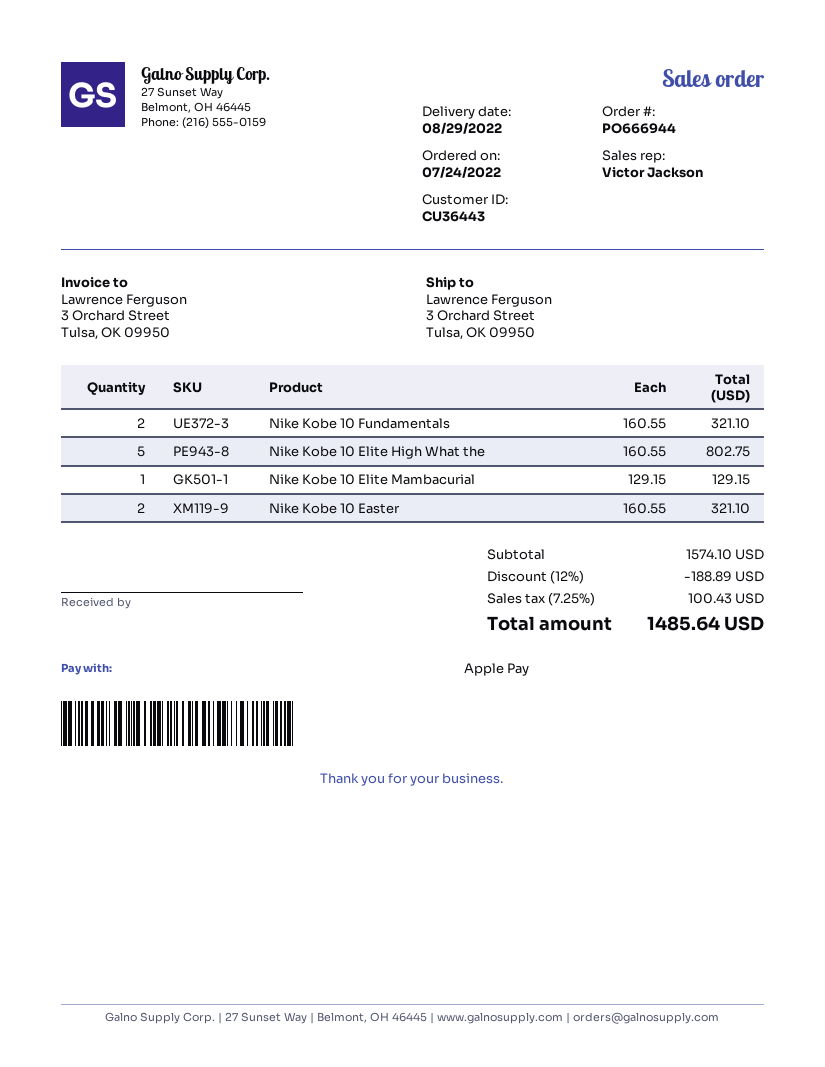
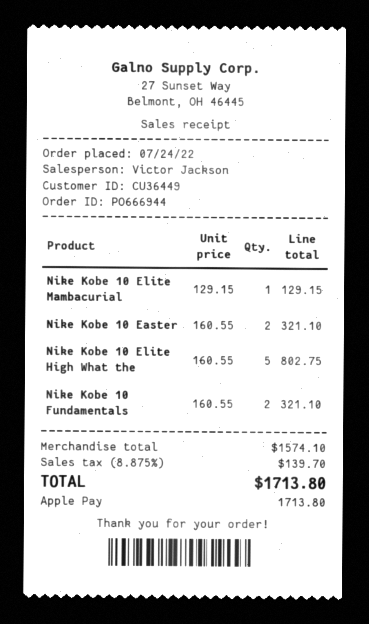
customer number: CU36443 -> CU36449
discount: 12% = 188.89 -> none
tax: 7.25% = 100.43 -> 8.875% = 139.70
total: 1485.64 -> 1713.80

